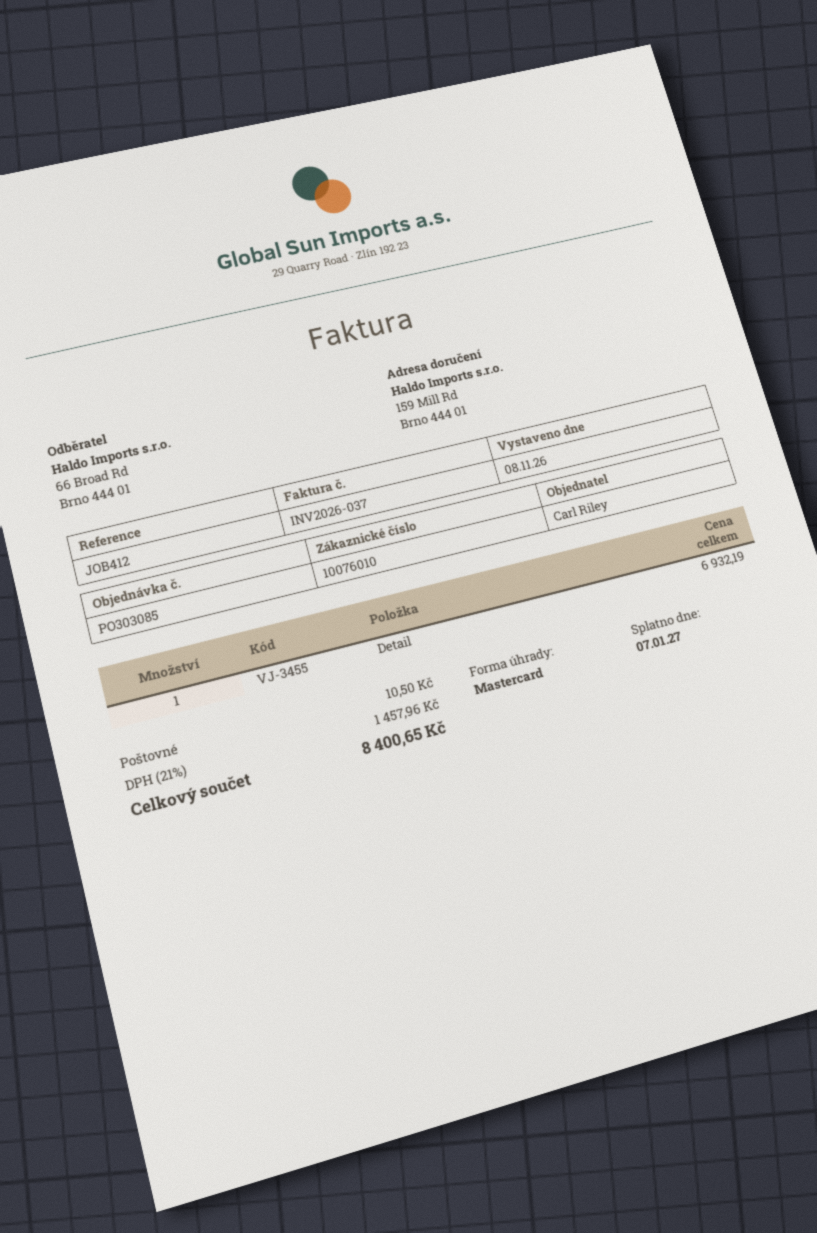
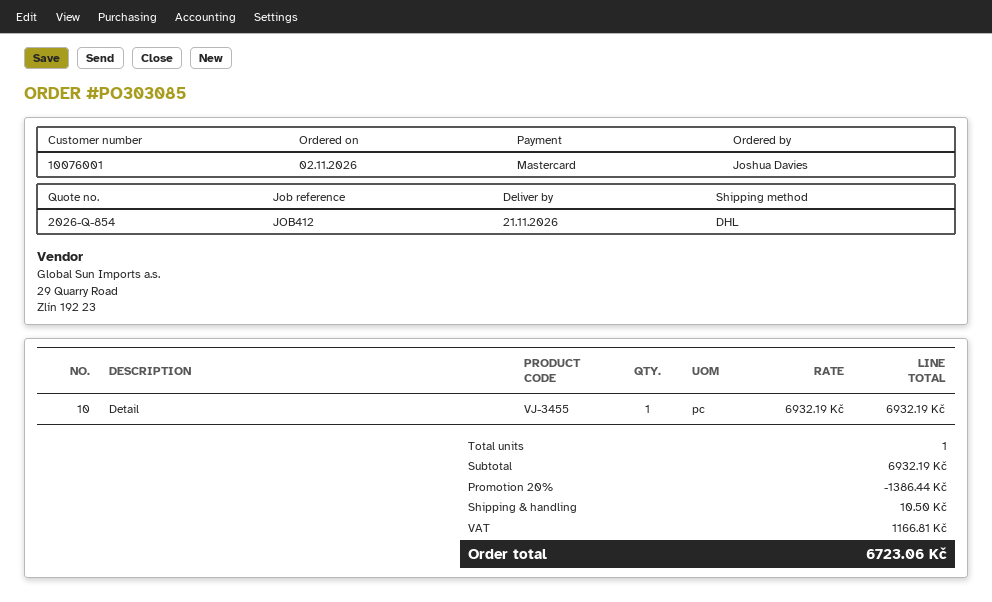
customer number: 10076010 -> 10076001
ordered by: Carl Riley -> Joshua Davies
discount: none -> 20% = 1386.44
tax: 1457.96 -> 1166.81
total: 8400.65 -> 6723.06

